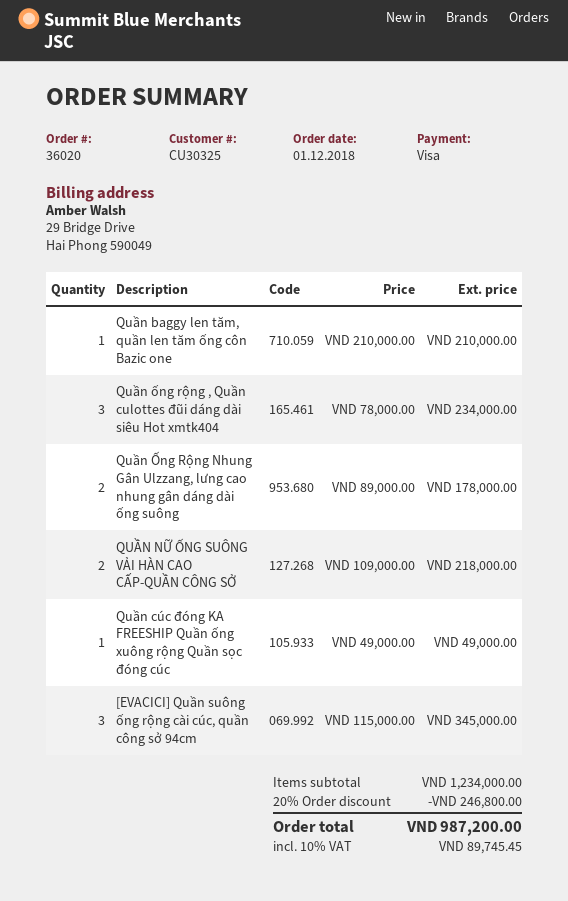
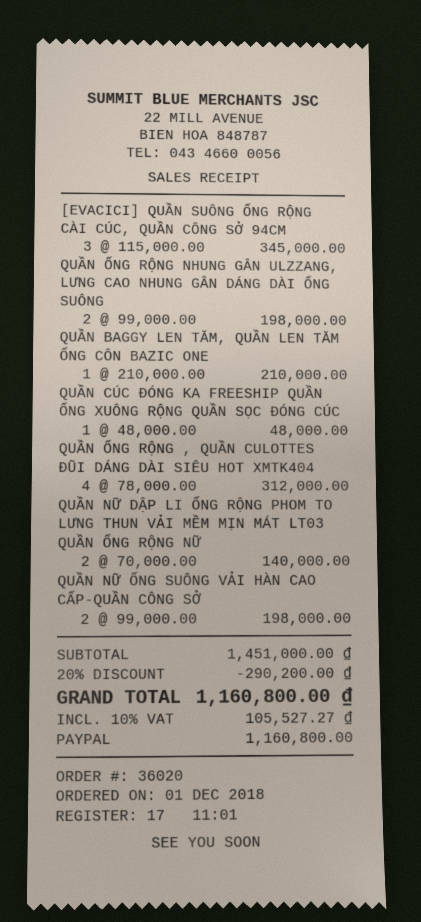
payment method: Visa -> PayPal
Quần ống rộng , Quần culottes đũi dáng dài siêu Hot xmtk404: 3 x 78000.00 = 234000.00 -> 4 x 78000.00 = 312000.00
Quần Ống Rộng Nhung Gân Ulzzang, lưng cao nhung gân dáng dài ống suông: 2 x 89000.00 = 178000.00 -> 2 x 99000.00 = 198000.00
QUẦN NỮ ỐNG SUÔNG VẢI HÀN CAO CẤP-QUẦN CÔNG SỞ: 2 x 109000.00 = 218000.00 -> 2 x 99000.00 = 198000.00
Quần cúc đóng KA FREESHIP Quần ống xuông rộng Quần sọc đóng cúc: 1 x 49000.00 = 49000.00 -> 1 x 48000.00 = 48000.00
QUẦN NỮ DẬP LI ỐNG RỘNG PHOM TO LƯNG THUN VẢI MỀM MỊN MÁT LT03 QUẦN ỐNG RỘNG NỮ: none -> 2 x 70000.00 = 140000.00
subtotal: 1234000.00 -> 1451000.00
discount: 20% = 246800.00 -> 20% = 290200.00
tax: 10% = 89745.45 -> 10% = 105527.27
total: 987200.00 -> 1160800.00

